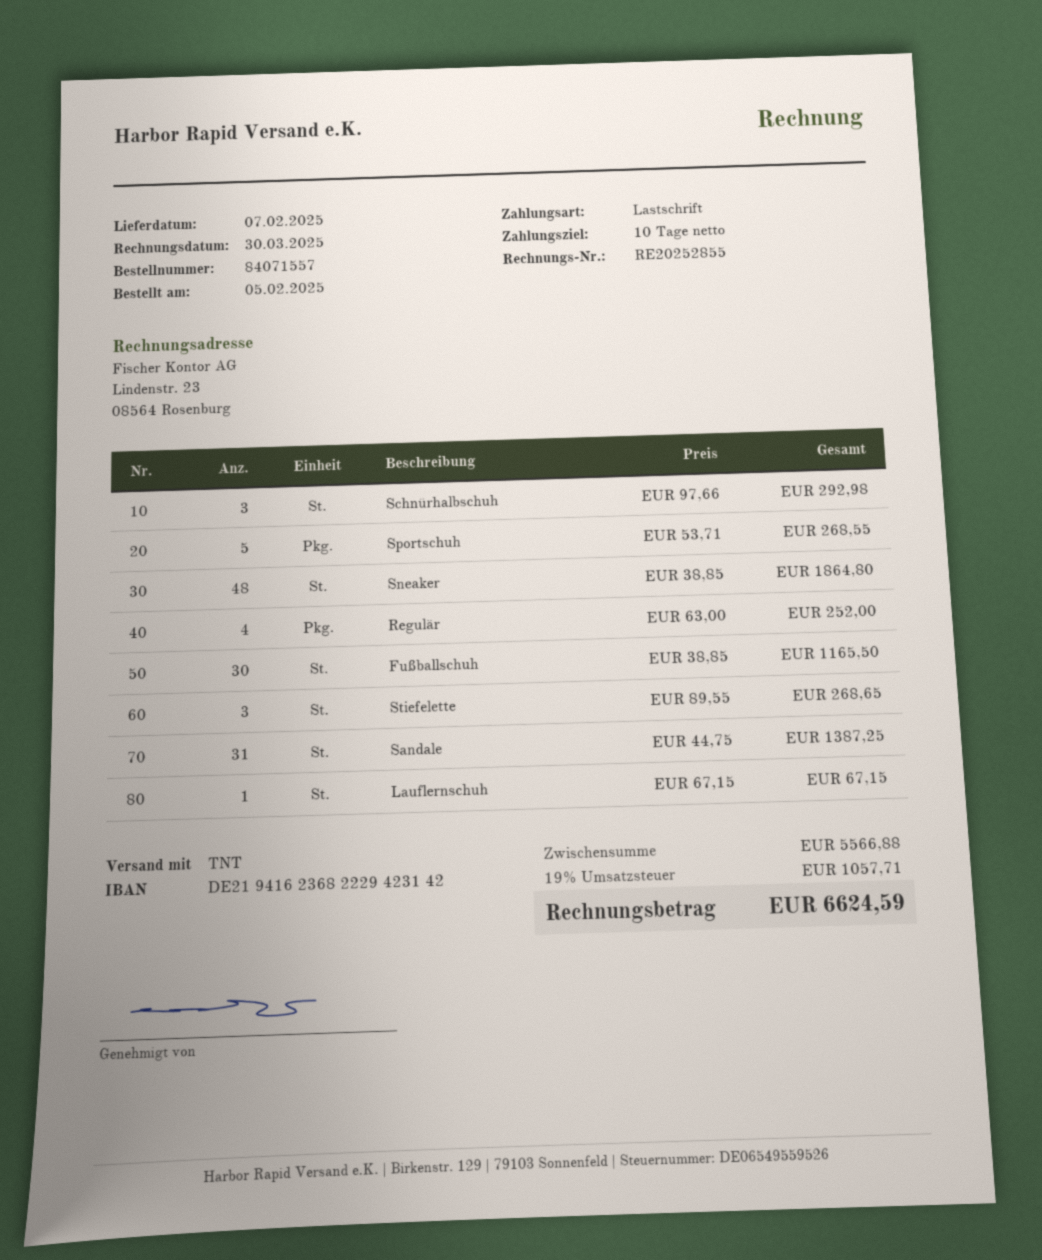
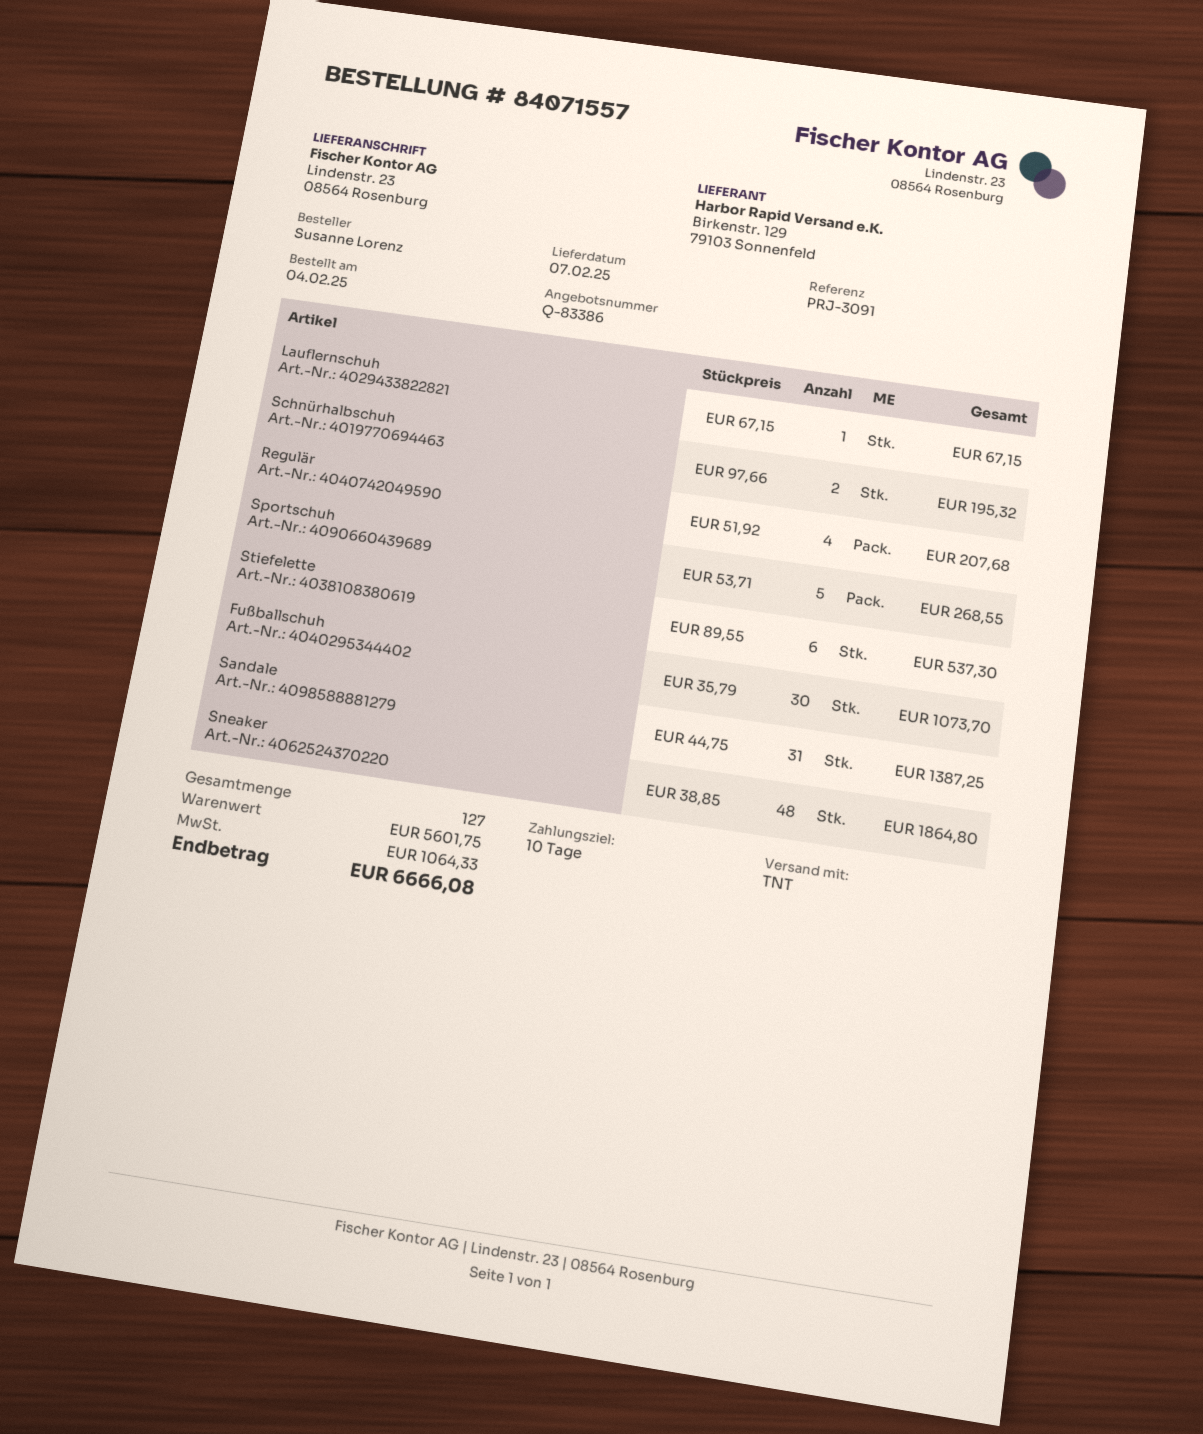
order date: 2025-02-05 -> 2025-02-04
Schnürhalbschuh: 3 x 97.66 = 292.98 -> 2 x 97.66 = 195.32
Regulär: 4 x 63.00 = 252.00 -> 4 x 51.92 = 207.68
Fußballschuh: 30 x 38.85 = 1165.50 -> 30 x 35.79 = 1073.70
Stiefelette: 3 x 89.55 = 268.65 -> 6 x 89.55 = 537.30
subtotal: 5566.88 -> 5601.75
tax: 1057.71 -> 1064.33
total: 6624.59 -> 6666.08

